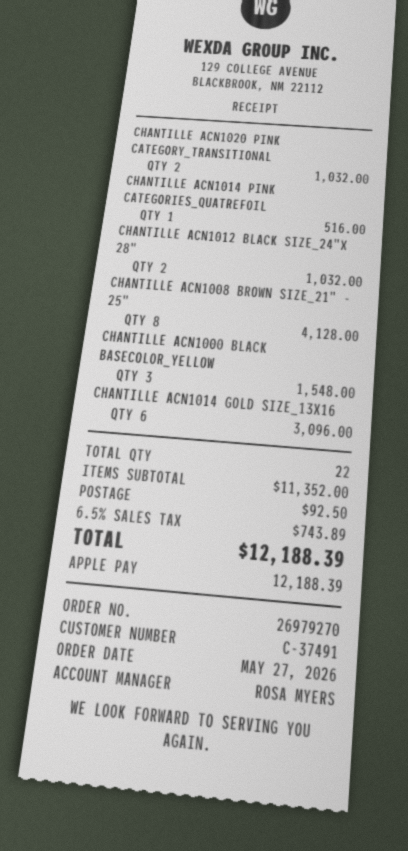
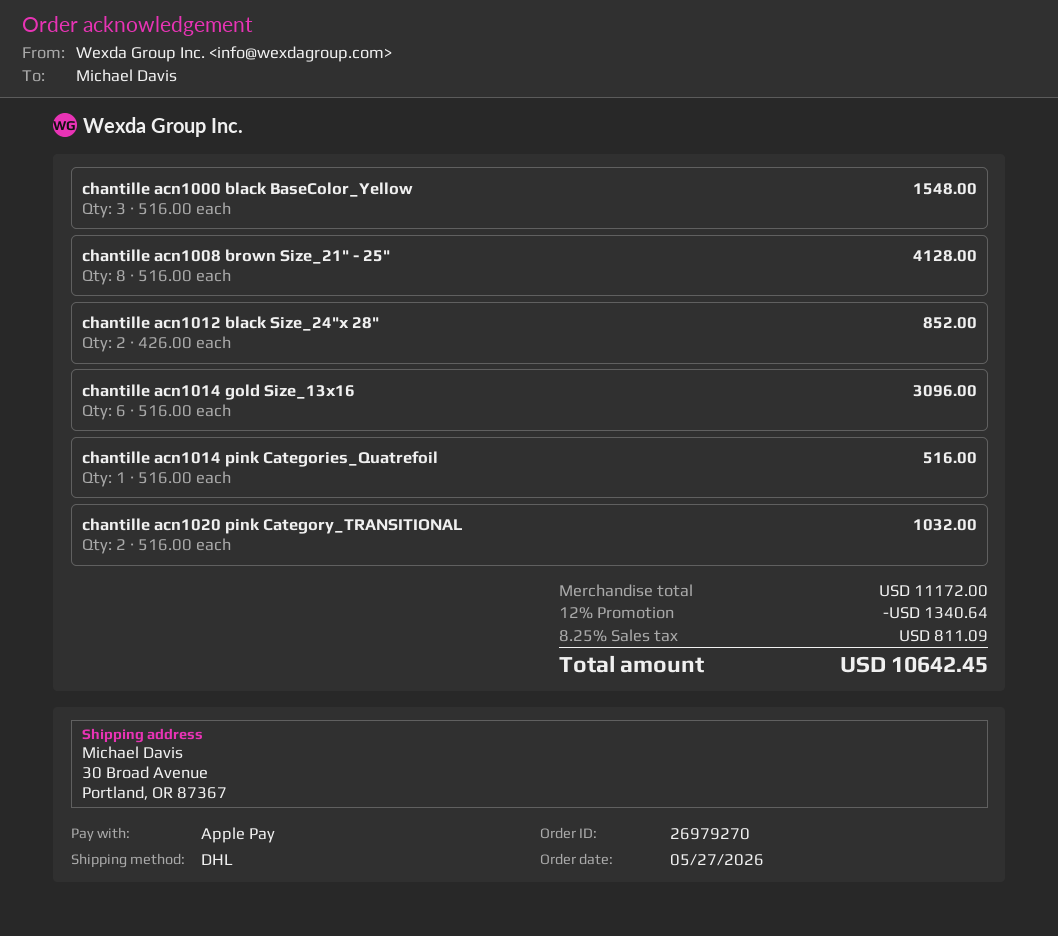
CHANTILLE ACN1012 BLACK SIZE_24"X 28": 2 for 1032.00 -> 2 for 852.00
subtotal: 11352.00 -> 11172.00
discount: none -> 12% = 1340.64
shipping: 92.50 -> none
tax: 6.5% = 743.89 -> 8.25% = 811.09
total: 12188.39 -> 10642.45

